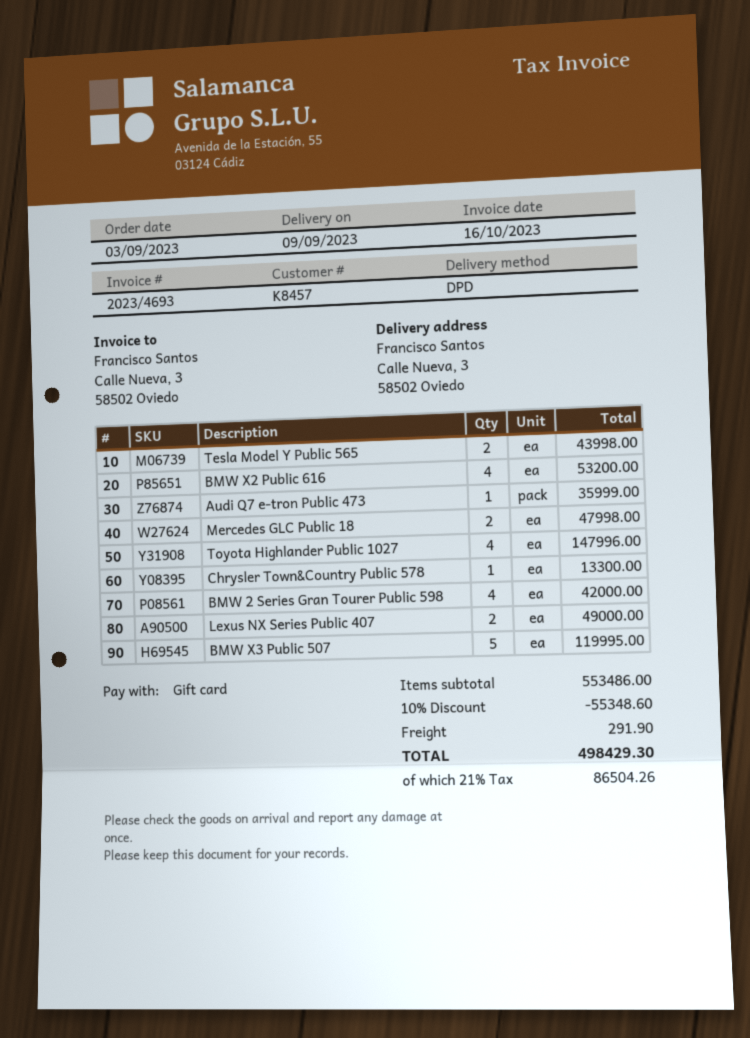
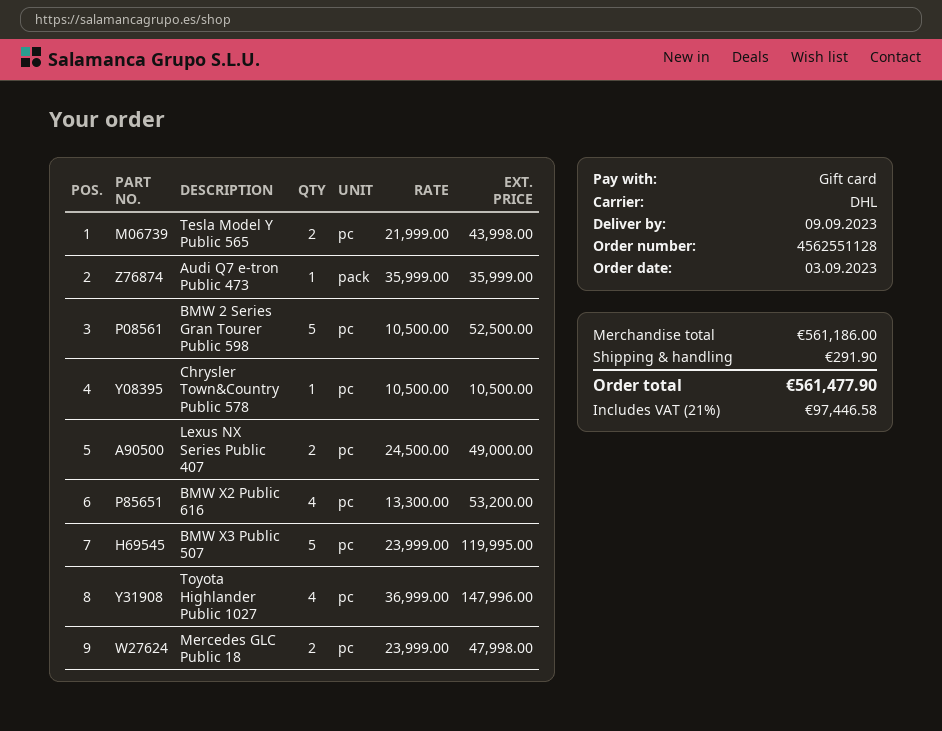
shipping method: DPD -> DHL
Chrysler Town&Country Public 578: 1 for 13300.00 -> 1 for 10500.00
BMW 2 Series Gran Tourer Public 598: 4 for 42000.00 -> 5 for 52500.00
subtotal: 553486.00 -> 561186.00
discount: 10% = 55348.60 -> none
tax: 21% = 86504.26 -> 21% = 97446.58
total: 498429.30 -> 561477.90

